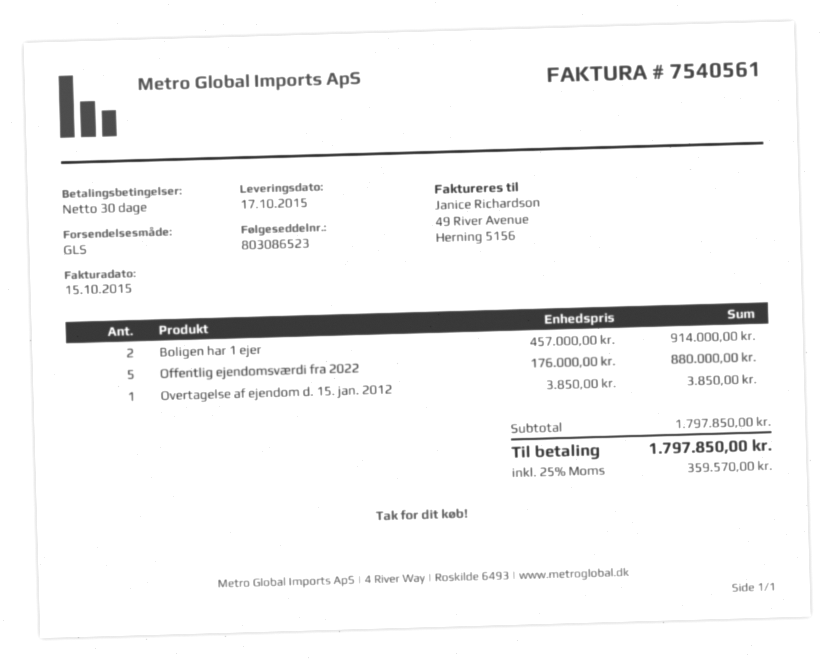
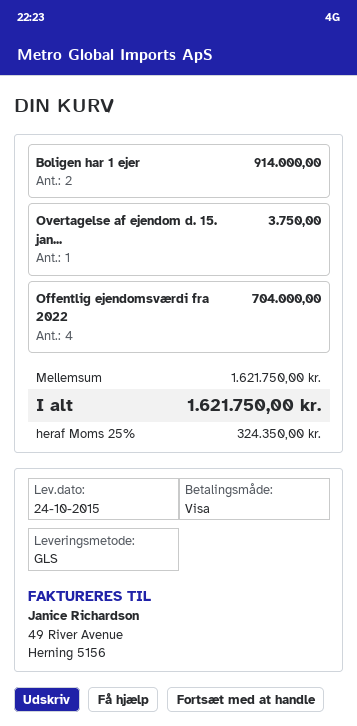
delivery date: 2015-10-17 -> 2015-10-24
Offentlig ejendomsværdi fra 2022: 5 for 880000.00 -> 4 for 704000.00
Overtagelse af ejendom d. 15. jan. 2012: 1 for 3850.00 -> 1 for 3750.00
subtotal: 1797850.00 -> 1621750.00
tax: 25% = 359570.00 -> 25% = 324350.00
total: 1797850.00 -> 1621750.00

